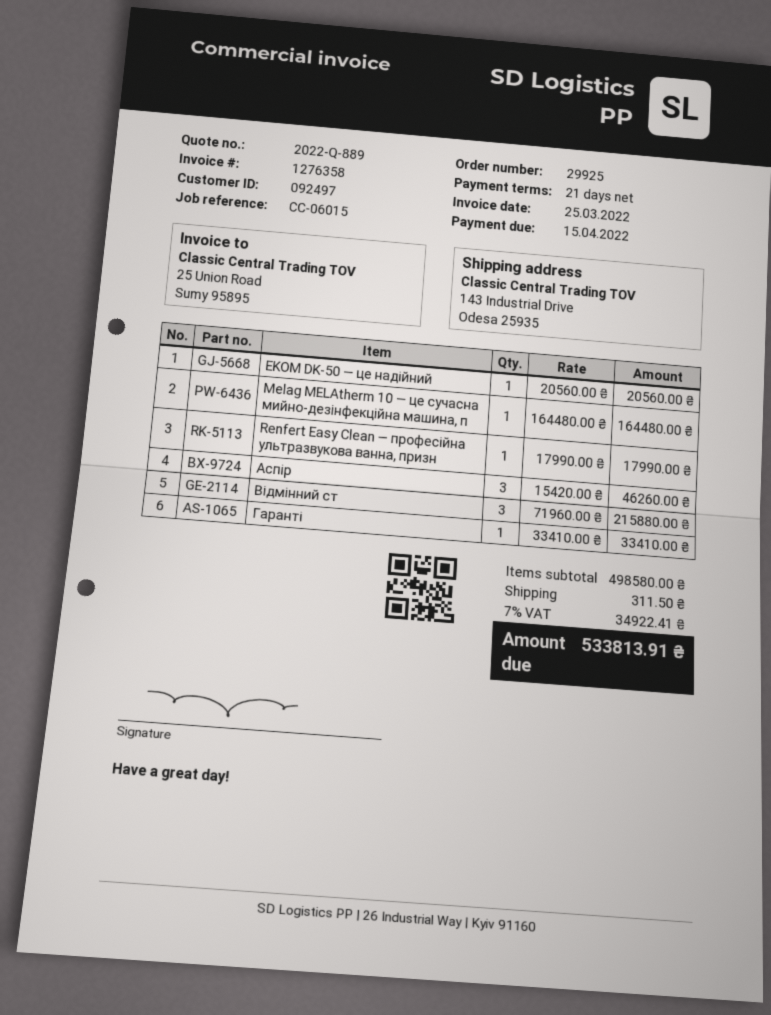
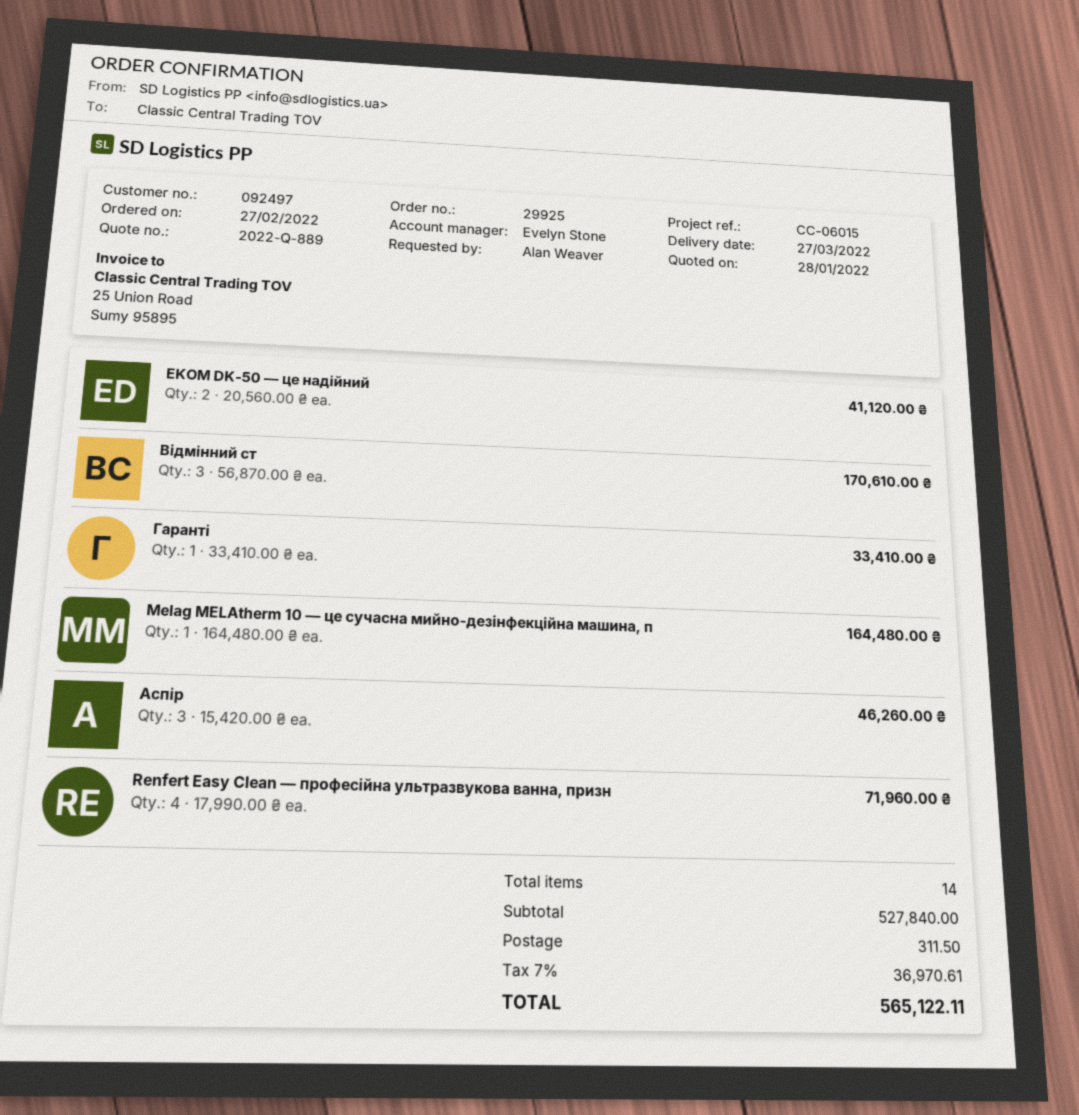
EKOM DK-50 — це надійний: 1 x 20560.00 = 20560.00 -> 2 x 20560.00 = 41120.00
Renfert Easy Clean — професійна ультразвукова ванна, призн: 1 x 17990.00 = 17990.00 -> 4 x 17990.00 = 71960.00
Відмінний ст: 3 x 71960.00 = 215880.00 -> 3 x 56870.00 = 170610.00
subtotal: 498580.00 -> 527840.00
tax: 7% = 34922.41 -> 7% = 36970.61
total: 533813.91 -> 565122.11

